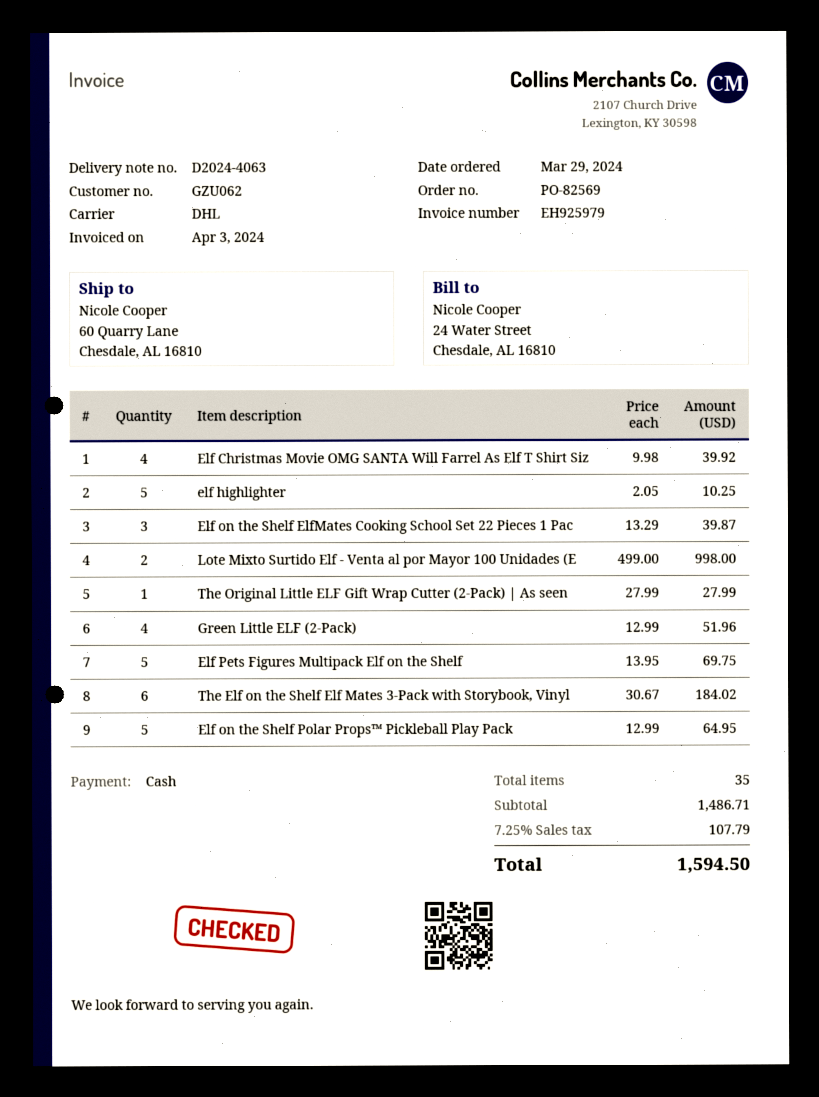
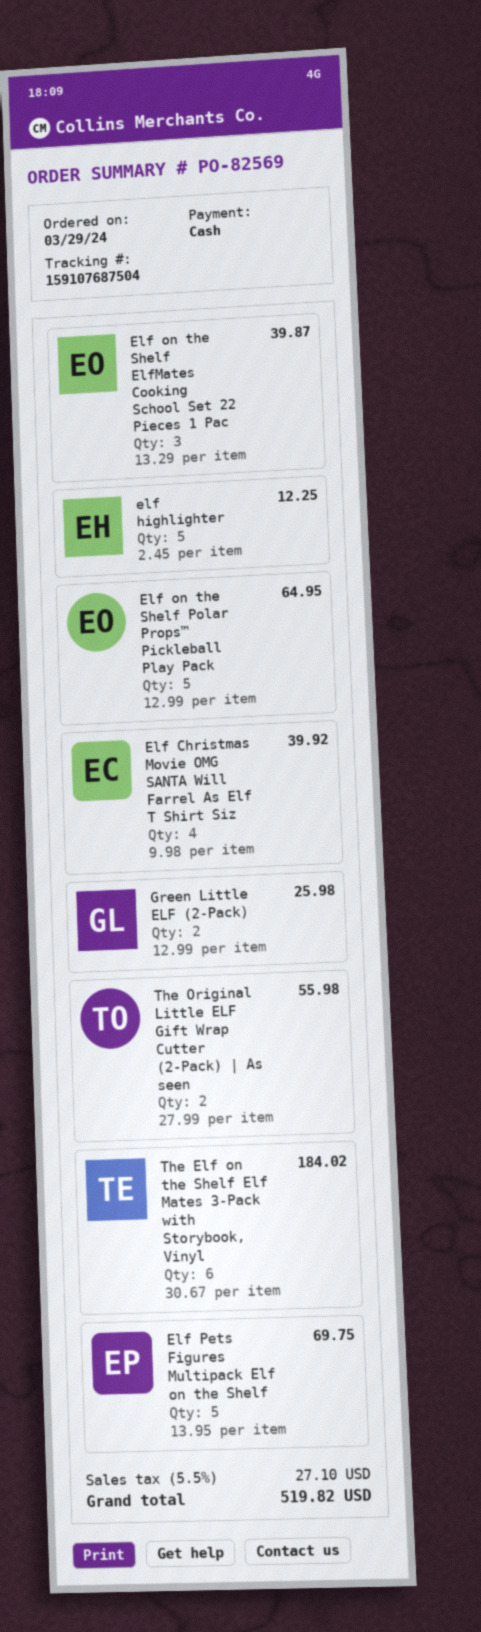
elf highlighter: 5 x 2.05 = 10.25 -> 5 x 2.45 = 12.25
Lote Mixto Surtido Elf - Venta al por Mayor 100 Unidades (E: 2 x 499.00 = 998.00 -> none
The Original Little ELF Gift Wrap Cutter (2-Pack) | As seen: 1 x 27.99 = 27.99 -> 2 x 27.99 = 55.98
Green Little ELF (2-Pack): 4 x 12.99 = 51.96 -> 2 x 12.99 = 25.98
tax: 7.25% = 107.79 -> 5.5% = 27.10
total: 1594.50 -> 519.82

